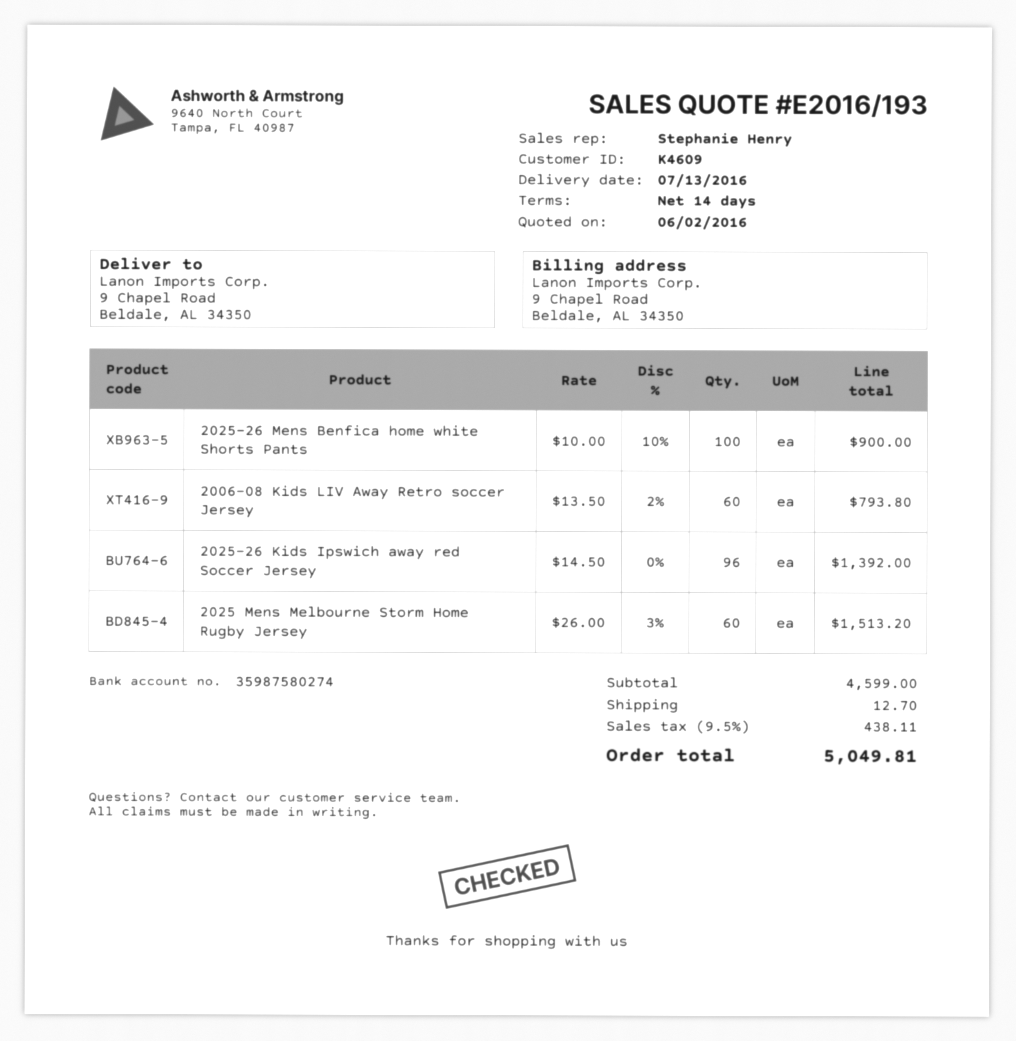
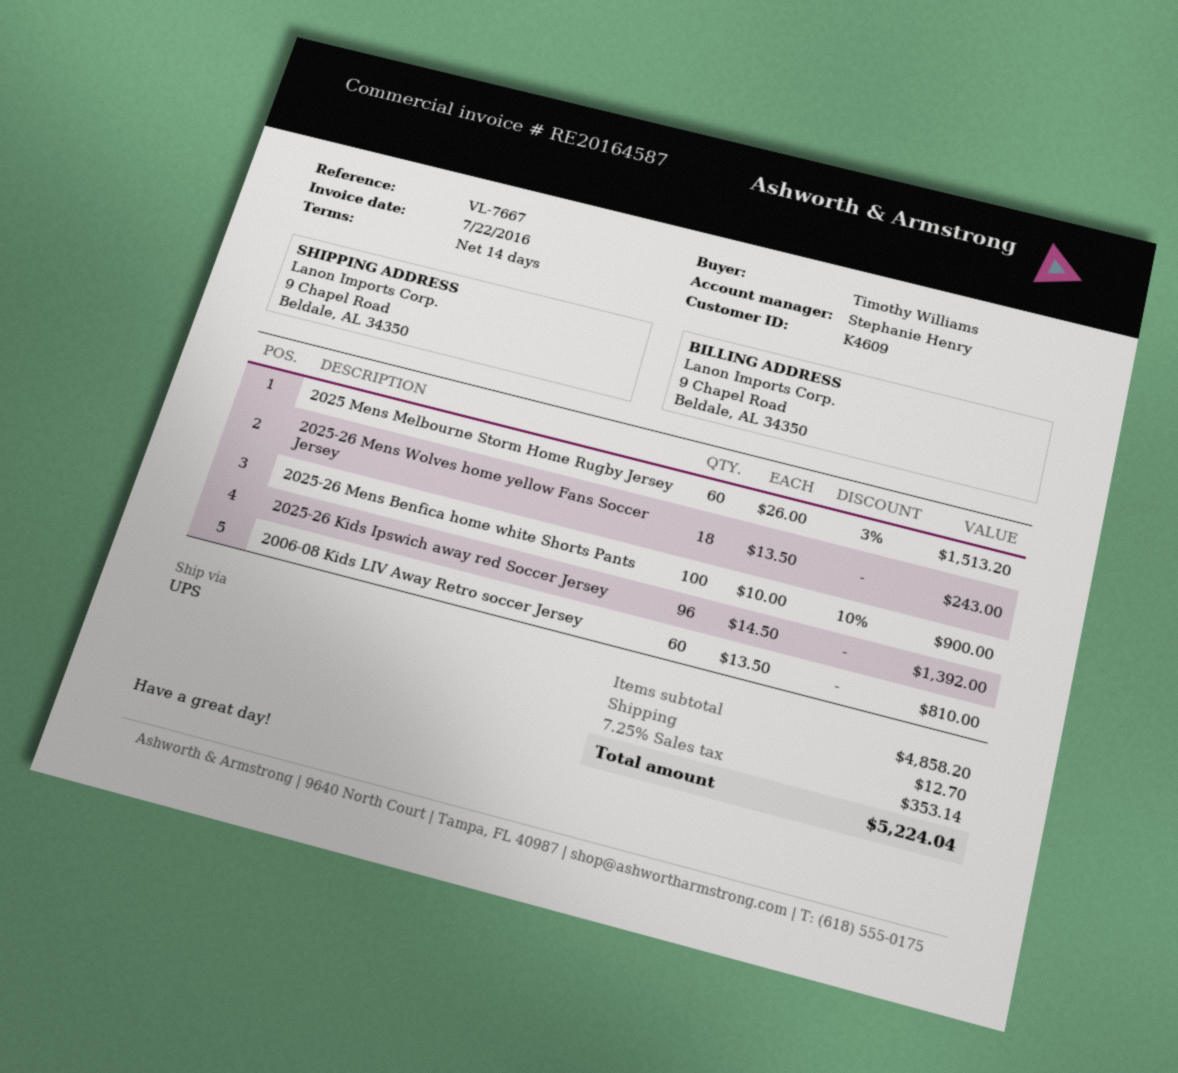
2006-08 Kids LIV Away Retro soccer Jersey: 60 x 13.50 - 2% = 793.80 -> 60 x 13.50 = 810.00
2025-26 Mens Wolves home yellow Fans Soccer Jersey: none -> 18 x 13.50 = 243.00
subtotal: 4599.00 -> 4858.20
tax: 9.5% = 438.11 -> 7.25% = 353.14
total: 5049.81 -> 5224.04

